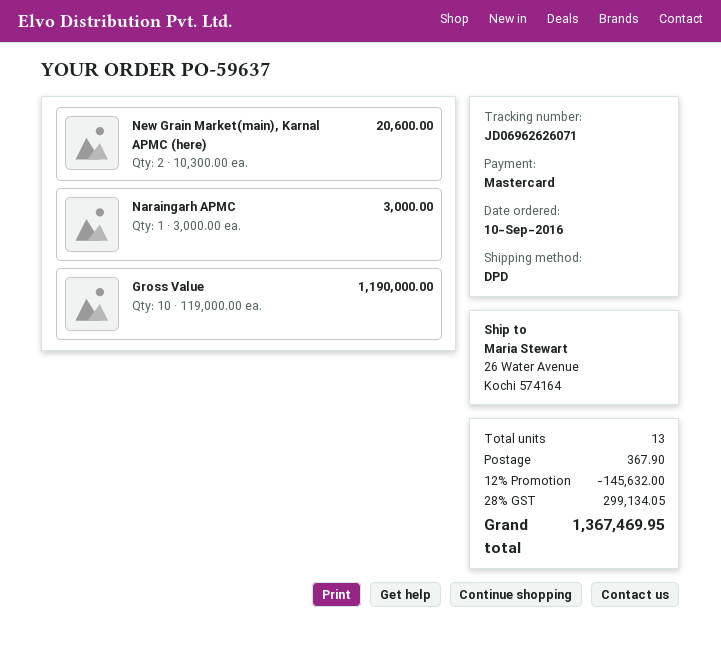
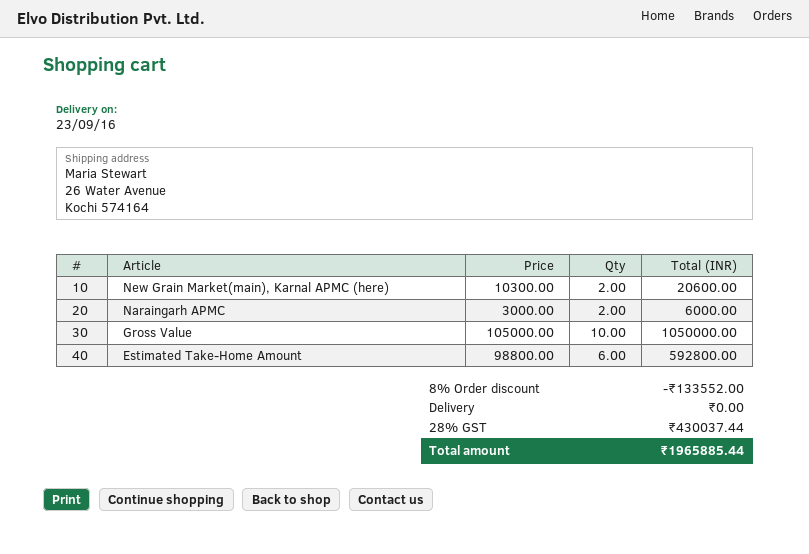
Naraingarh APMC: 1 x 3000.00 = 3000.00 -> 2 x 3000.00 = 6000.00
Gross Value: 10 x 119000.00 = 1190000.00 -> 10 x 105000.00 = 1050000.00
Estimated Take-Home Amount: none -> 6 x 98800.00 = 592800.00
discount: 12% = 145632.00 -> 8% = 133552.00
shipping: 367.90 -> 0.00
tax: 28% = 299134.05 -> 28% = 430037.44
total: 1367469.95 -> 1965885.44

